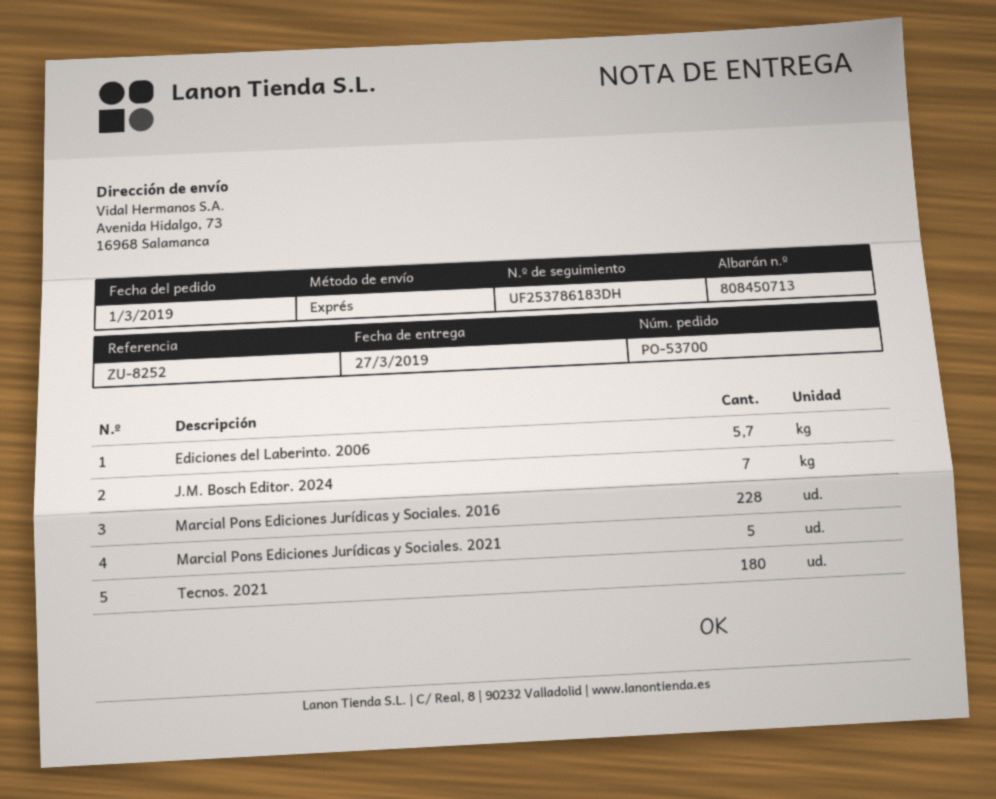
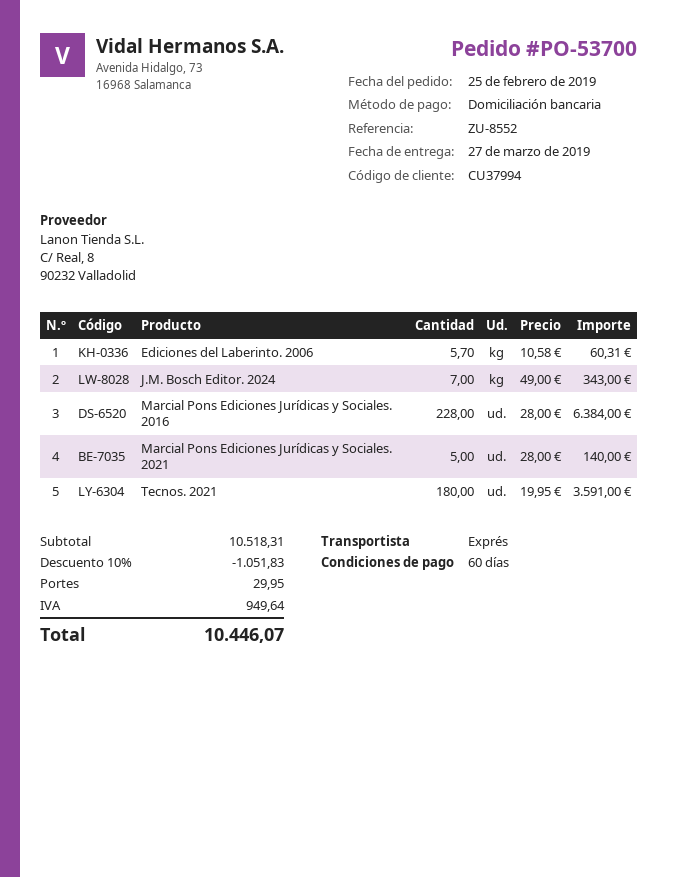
order date: 2019-03-01 -> 2019-02-25
reference: ZU-8252 -> ZU-8552

